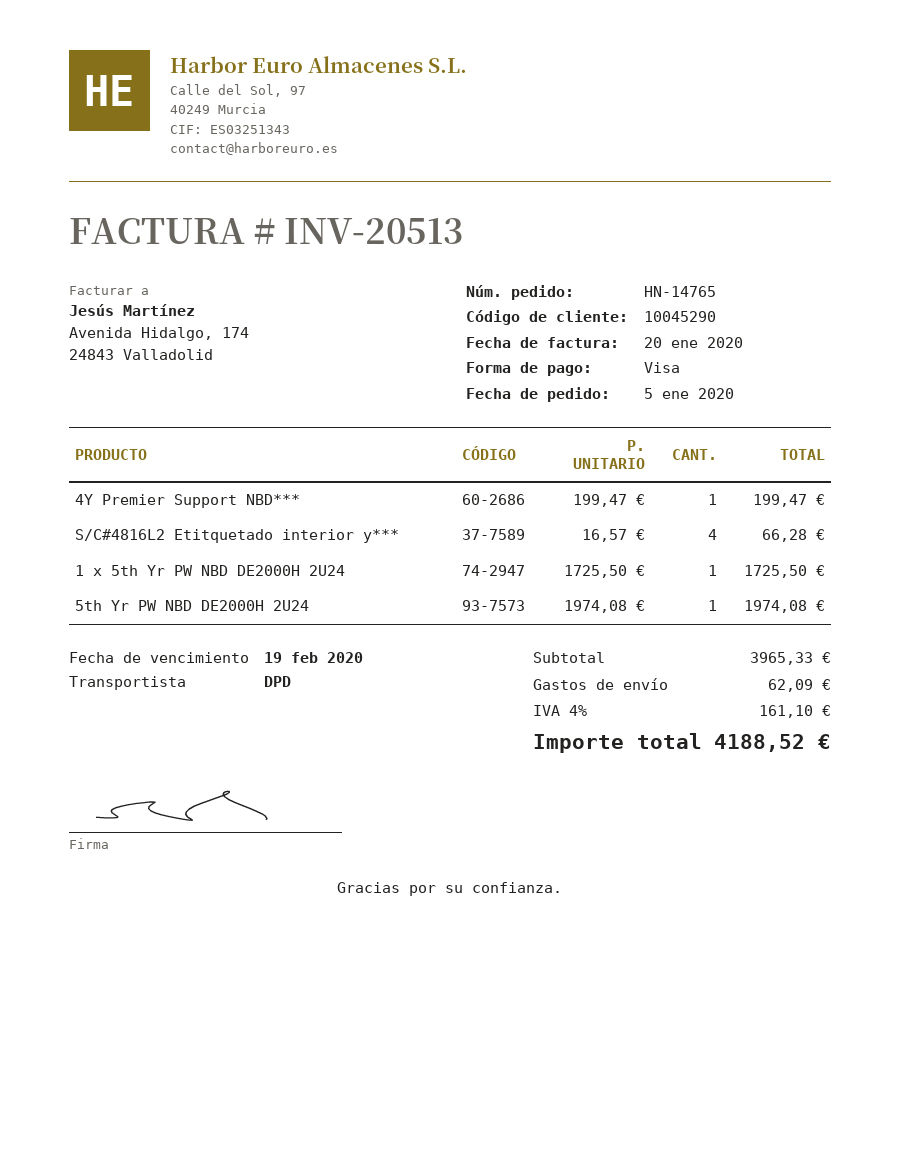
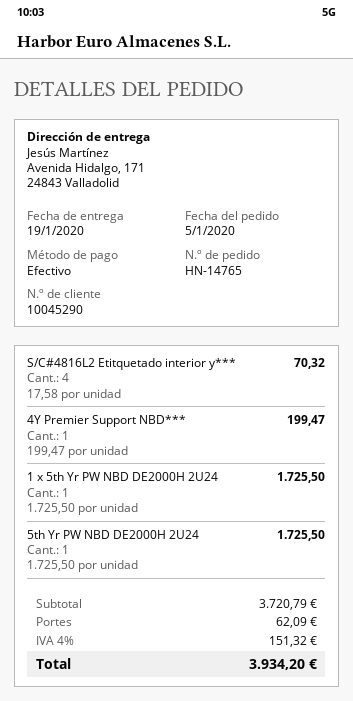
payment method: Visa -> cash
S/C#4816L2 Etitquetado interior y***: 4 x 16.57 = 66.28 -> 4 x 17.58 = 70.32
5th Yr PW NBD DE2000H 2U24: 1 x 1974.08 = 1974.08 -> 1 x 1725.50 = 1725.50
subtotal: 3965.33 -> 3720.79
tax: 4% = 161.10 -> 4% = 151.32
total: 4188.52 -> 3934.20

